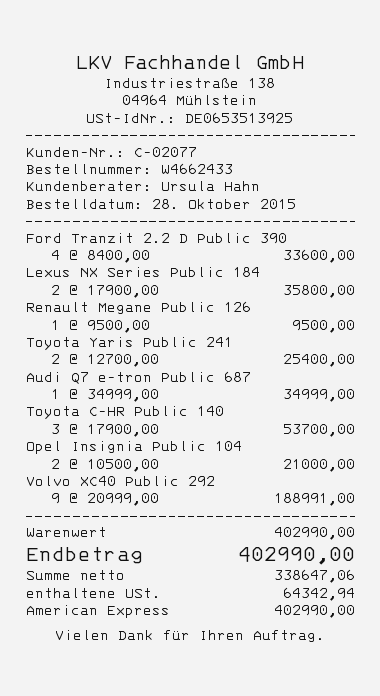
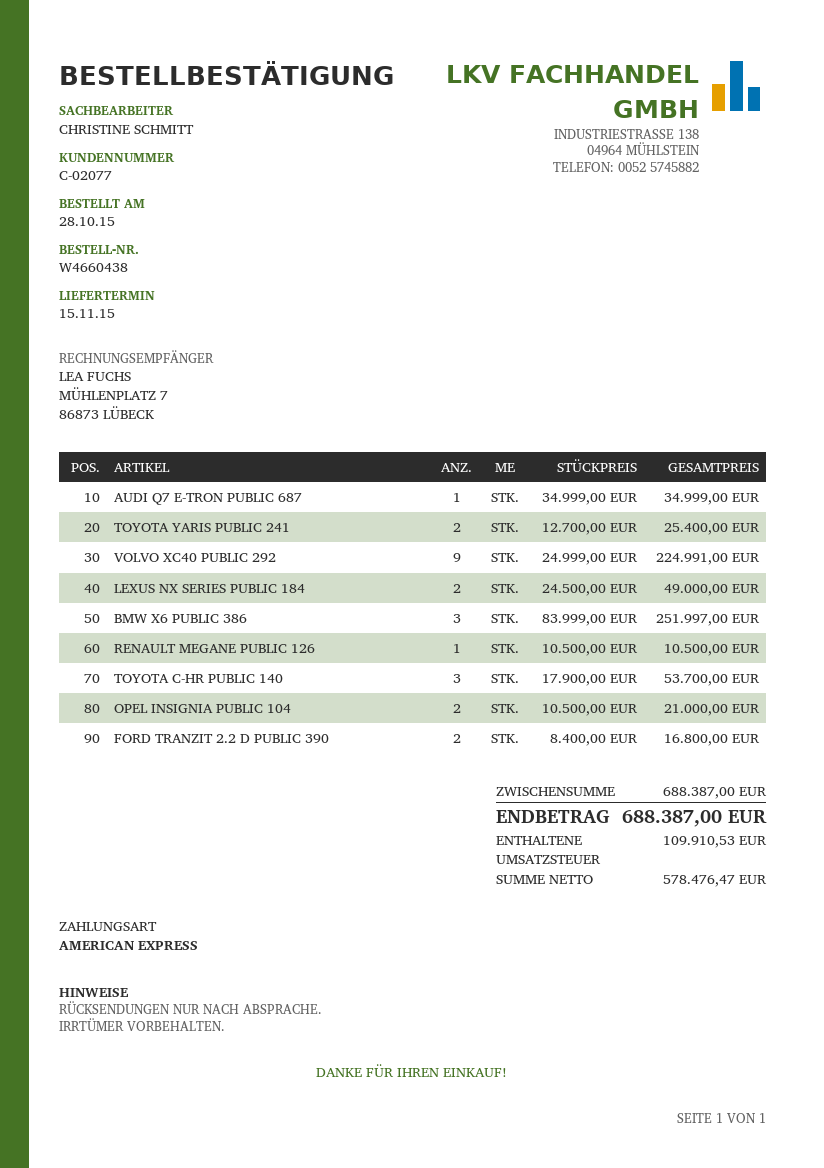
order number: W4662433 -> W4660438
sales rep: Ursula Hahn -> CHRISTINE SCHMITT
Ford Tranzit 2.2 D Public 390: 4 x 8400.00 = 33600.00 -> 2 x 8400.00 = 16800.00
Lexus NX Series Public 184: 2 x 17900.00 = 35800.00 -> 2 x 24500.00 = 49000.00
Renault Megane Public 126: 1 x 9500.00 = 9500.00 -> 1 x 10500.00 = 10500.00
Volvo XC40 Public 292: 9 x 20999.00 = 188991.00 -> 9 x 24999.00 = 224991.00
BMW X6 PUBLIC 386: none -> 3 x 83999.00 = 251997.00
subtotal: 402990.00 -> 688387.00
net: 338647.06 -> 578476.47
tax: 64342.94 -> 109910.53
total: 402990.00 -> 688387.00

